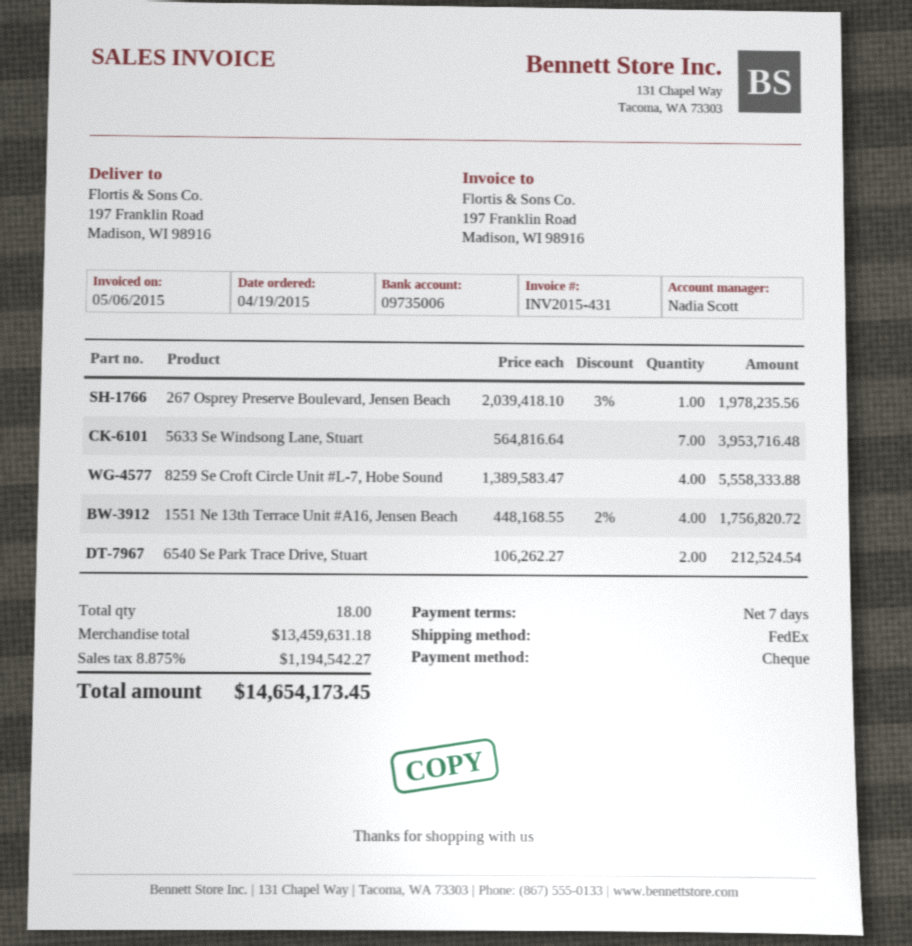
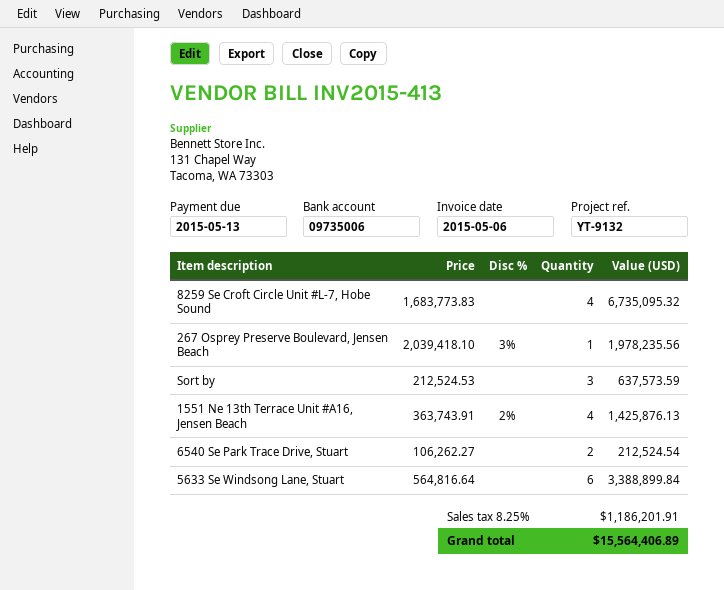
invoice number: INV2015-431 -> INV2015-413
5633 Se Windsong Lane, Stuart: 7 x 564816.64 = 3953716.48 -> 6 x 564816.64 = 3388899.84
8259 Se Croft Circle Unit #L-7, Hobe Sound: 4 x 1389583.47 = 5558333.88 -> 4 x 1683773.83 = 6735095.32
1551 Ne 13th Terrace Unit #A16, Jensen Beach: 4 x 448168.55 - 2% = 1756820.72 -> 4 x 363743.91 - 2% = 1425876.13
Sort by: none -> 3 x 212524.53 = 637573.59
tax: 8.875% = 1194542.27 -> 8.25% = 1186201.91
total: 14654173.45 -> 15564406.89

